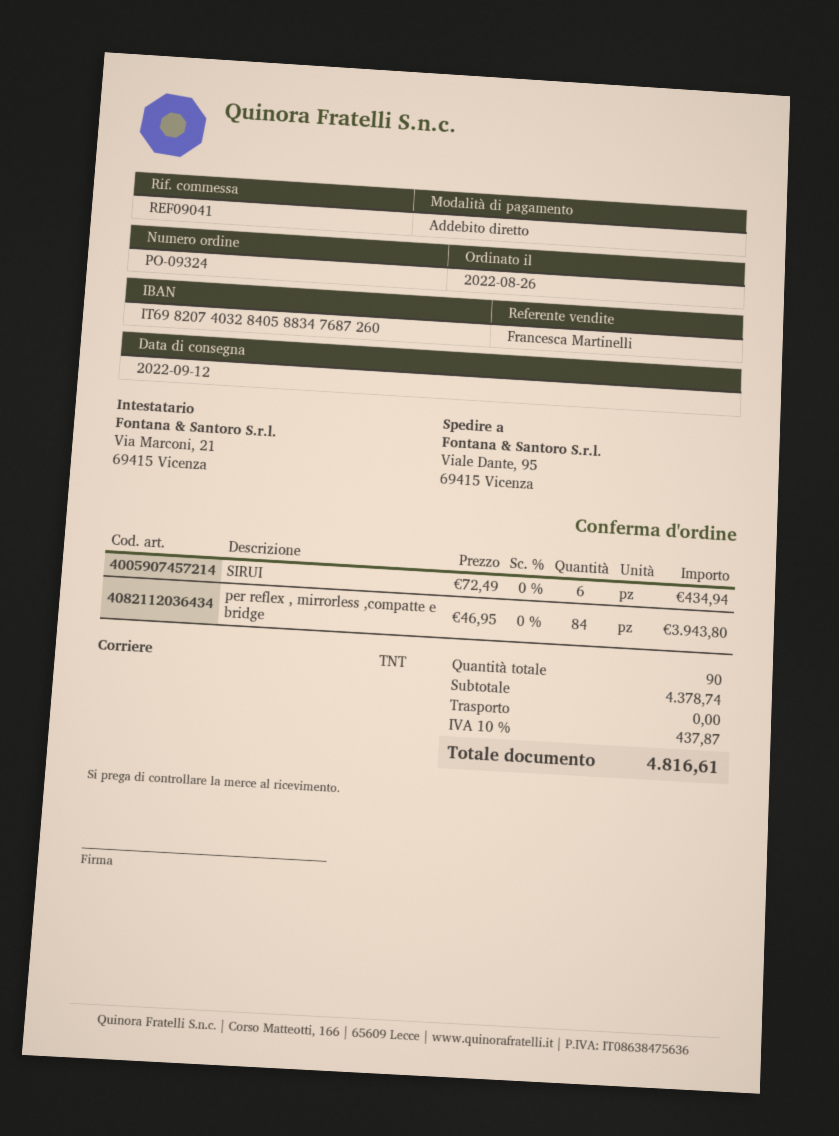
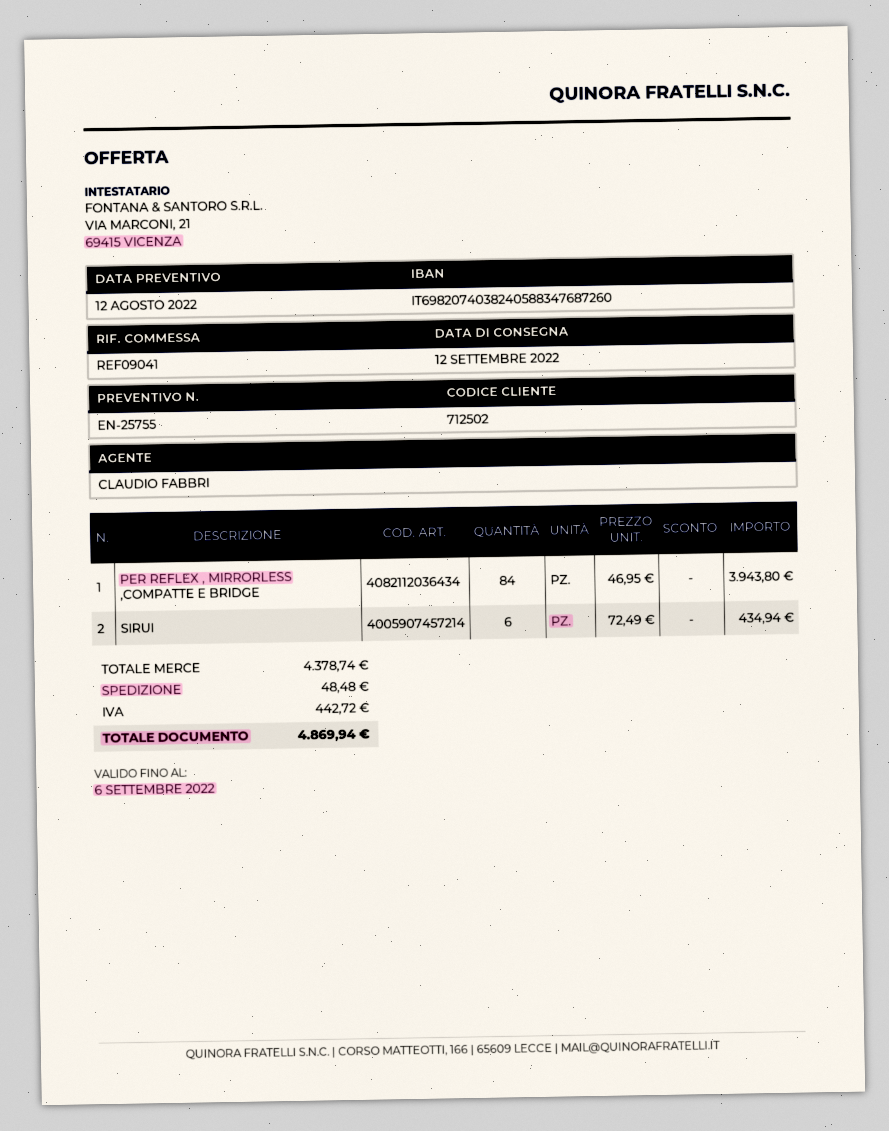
sales rep: Francesca Martinelli -> CLAUDIO FABBRI
bank account: IT6982074032840588347687260 -> IT6982074038240588347687260
shipping: 0.00 -> 48.48
tax: 437.87 -> 442.72
total: 4816.61 -> 4869.94

